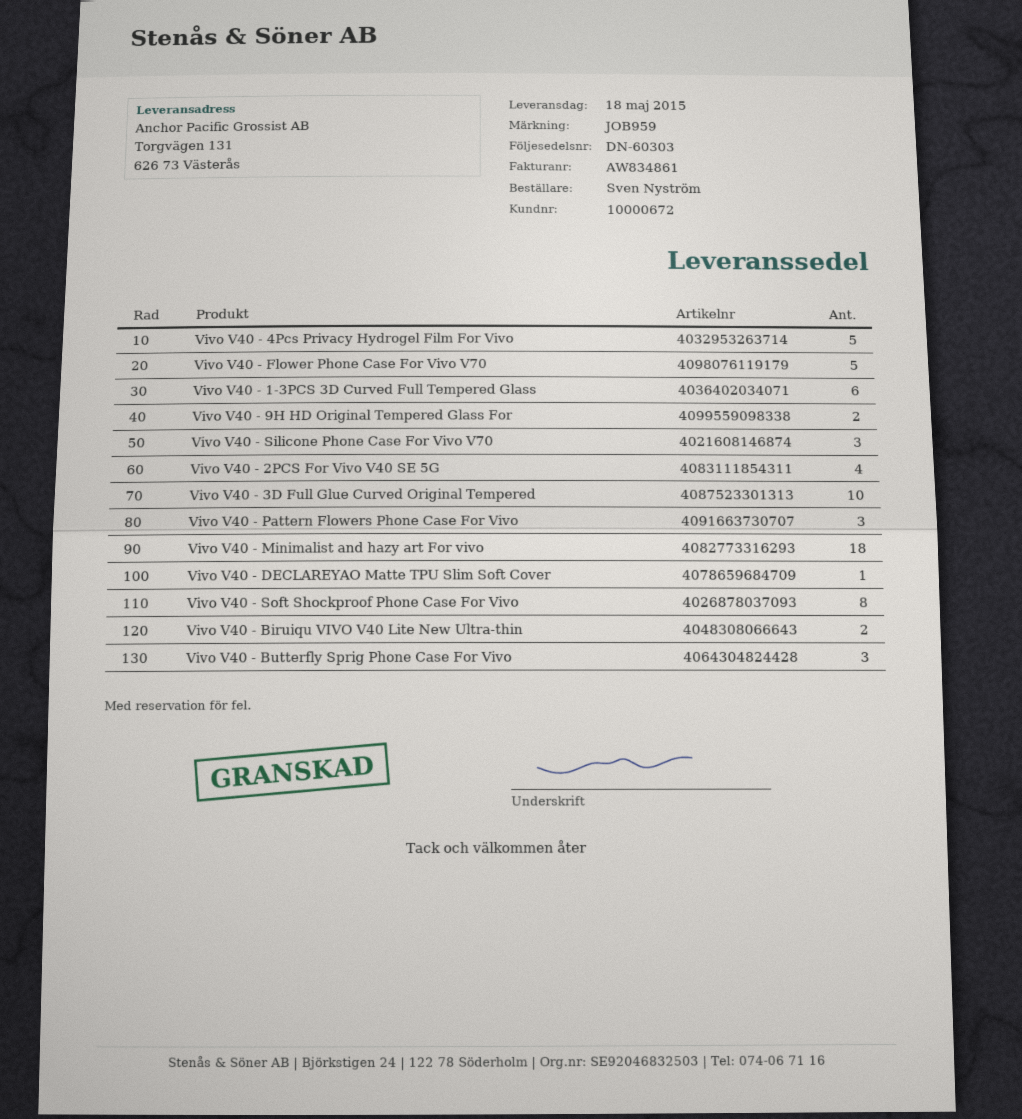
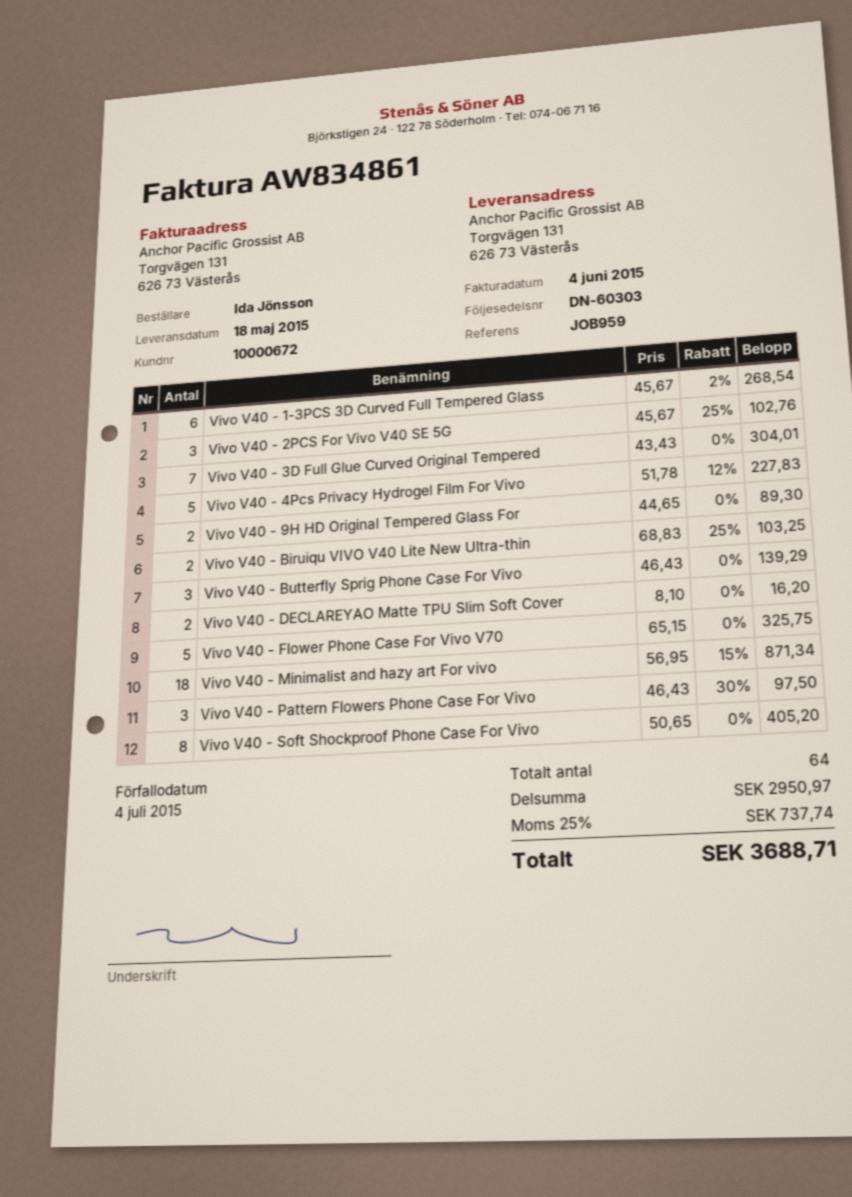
ordered by: Sven Nyström -> Ida Jönsson
Vivo V40 - Silicone Phone Case For Vivo V70: 3 -> none
Vivo V40 - 2PCS For Vivo V40 SE 5G: 4 -> 3
Vivo V40 - 3D Full Glue Curved Original Tempered: 10 -> 7
Vivo V40 - DECLAREYAO Matte TPU Slim Soft Cover: 1 -> 2

